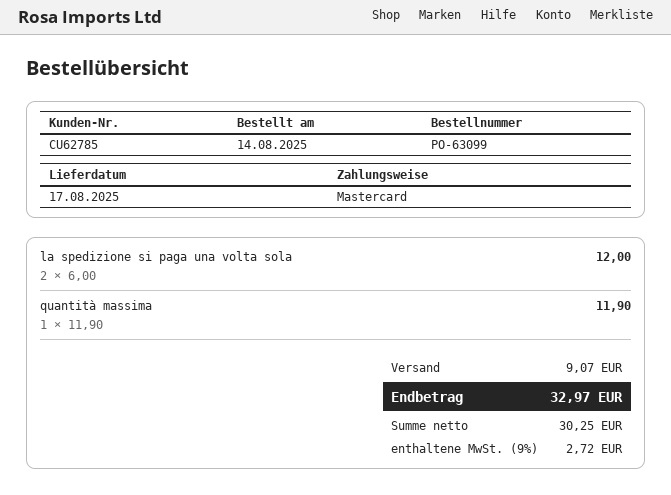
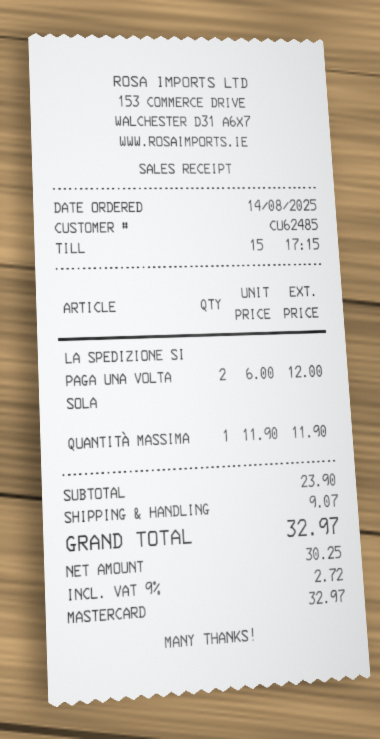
customer number: CU62785 -> CU62485

